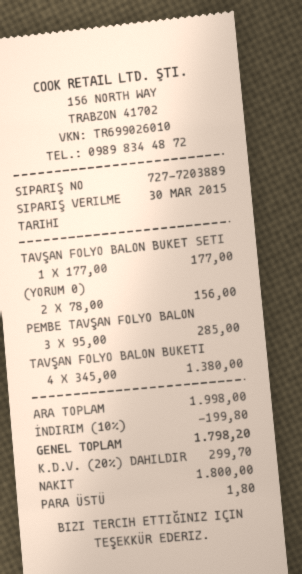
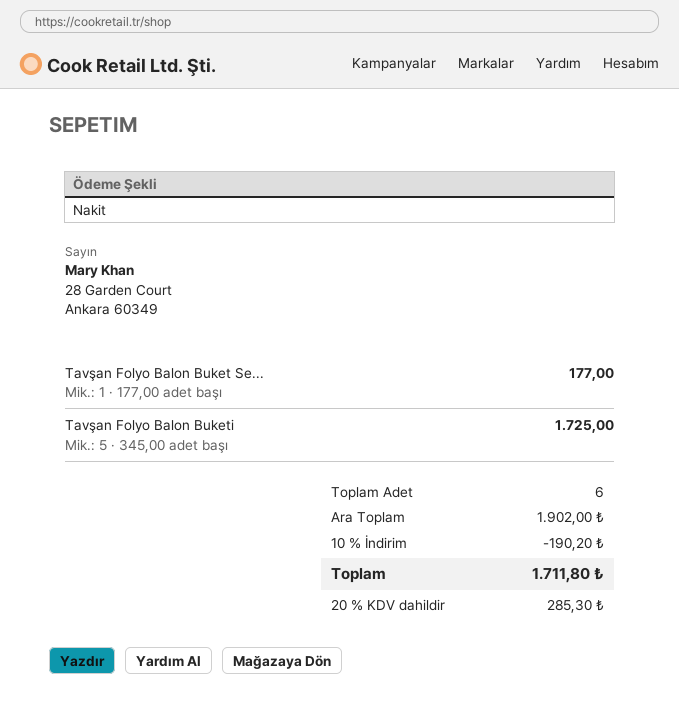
(YORUM 0): 2 x 78.00 = 156.00 -> none
PEMBE TAVŞAN FOLYO BALON: 3 x 95.00 = 285.00 -> none
TAVŞAN FOLYO BALON BUKETI: 4 x 345.00 = 1380.00 -> 5 x 345.00 = 1725.00
subtotal: 1998.00 -> 1902.00
discount: 10% = 199.80 -> 10% = 190.20
tax: 20% = 299.70 -> 20% = 285.30
total: 1798.20 -> 1711.80

